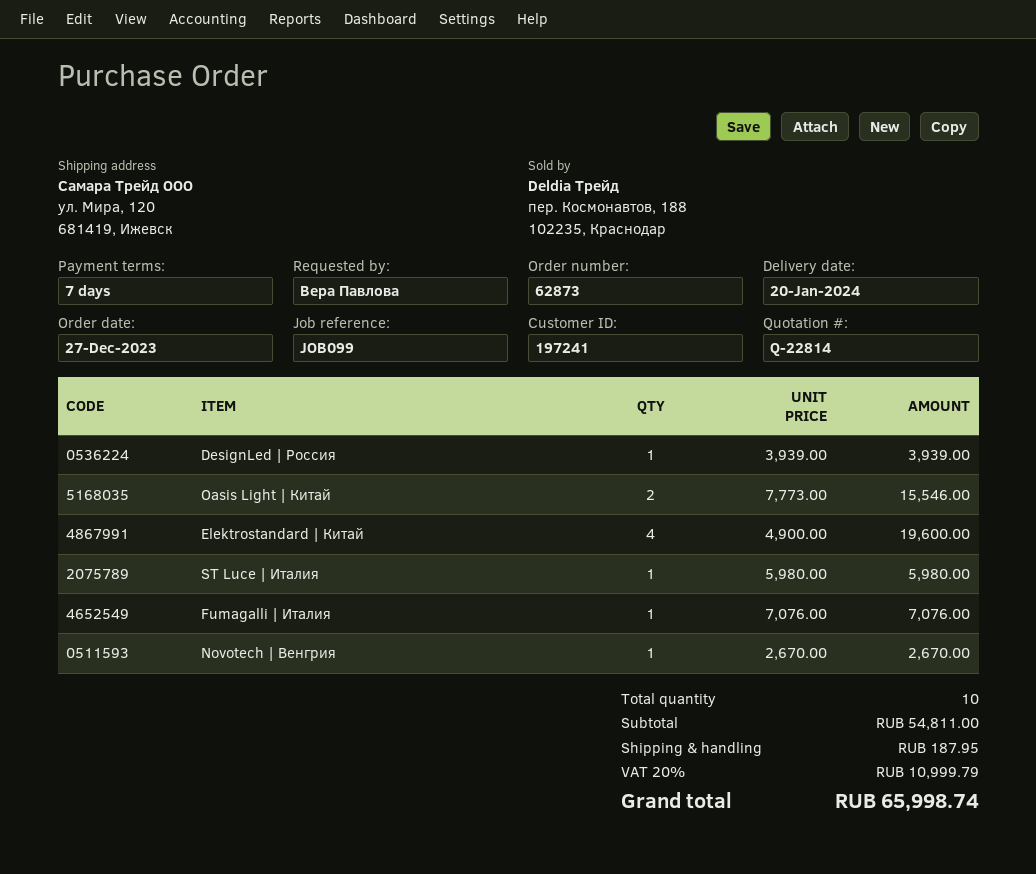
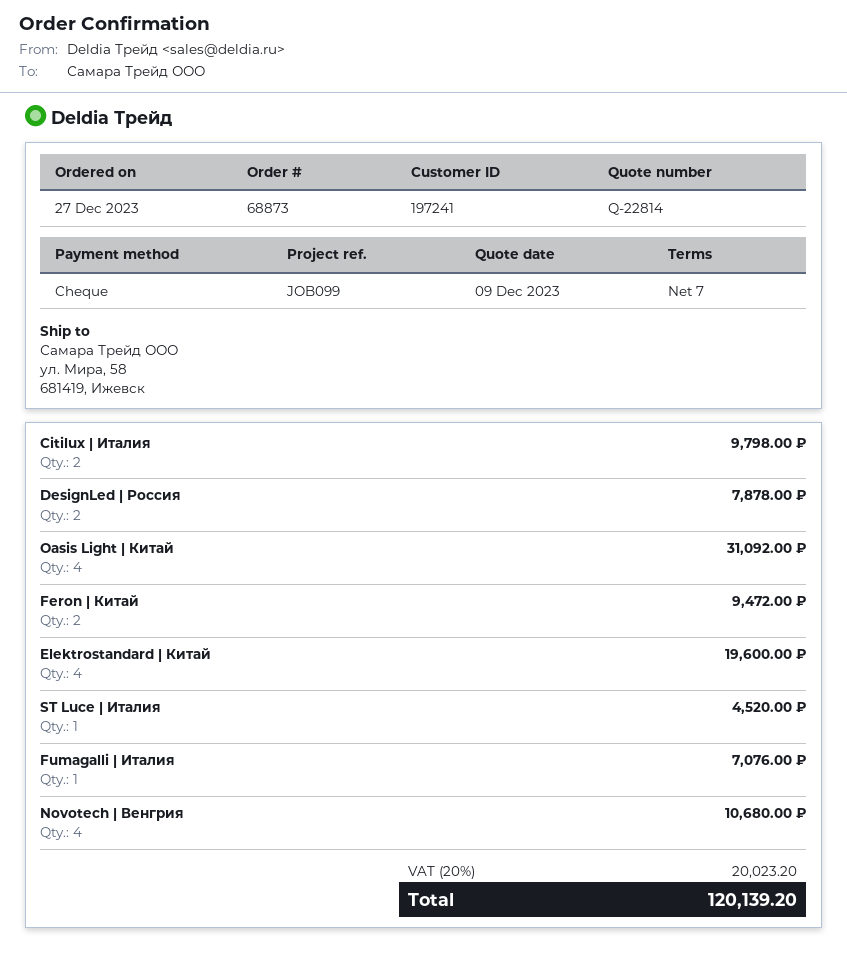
order number: 62873 -> 68873
ship to: ул. Мира, 120, 681419, Ижевск -> ул. Мира, 58, 681419, Ижевск
DesignLed | Россия: 1 for 3939.00 -> 2 for 7878.00
Oasis Light | Китай: 2 for 15546.00 -> 4 for 31092.00
ST Luce | Италия: 1 for 5980.00 -> 1 for 4520.00
Novotech | Венгрия: 1 for 2670.00 -> 4 for 10680.00
Citilux | Италия: none -> 2 for 9798.00
Feron | Китай: none -> 2 for 9472.00
shipping: 187.95 -> none
tax: 20% = 10999.79 -> 20% = 20023.20
total: 65998.74 -> 120139.20

